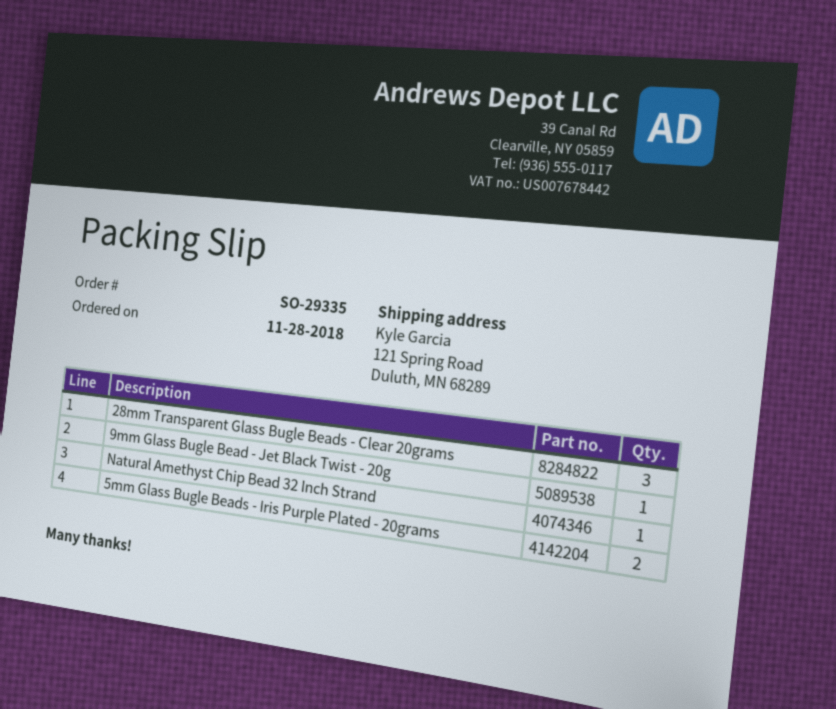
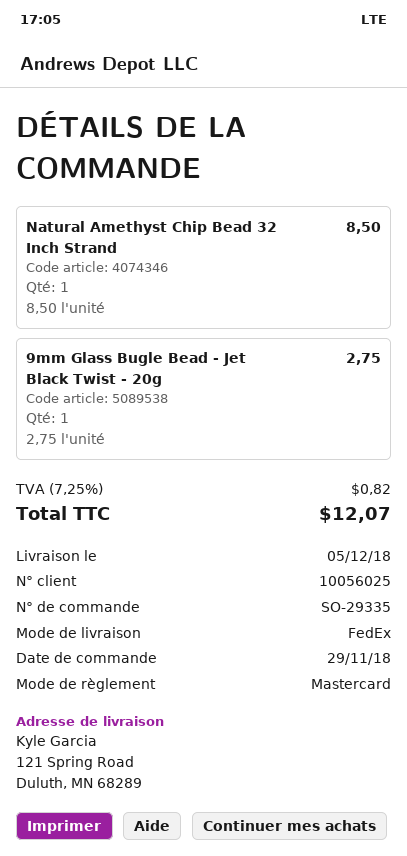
order date: 2018-11-28 -> 2018-11-29
28mm Transparent Glass Bugle Beads - Clear 20grams: 3 -> none
5mm Glass Bugle Beads - Iris Purple Plated - 20grams: 2 -> none

